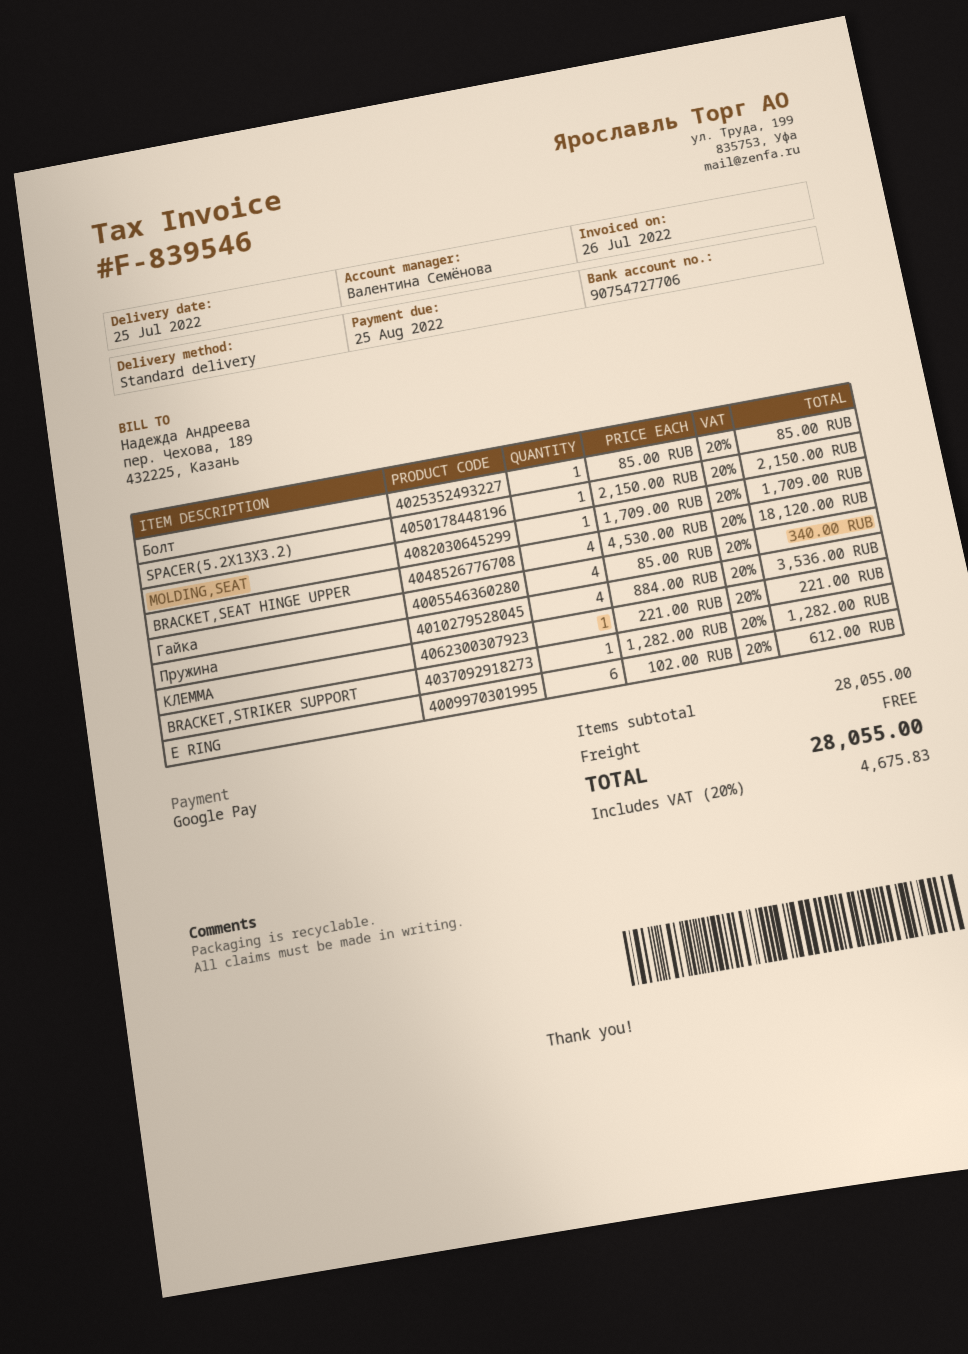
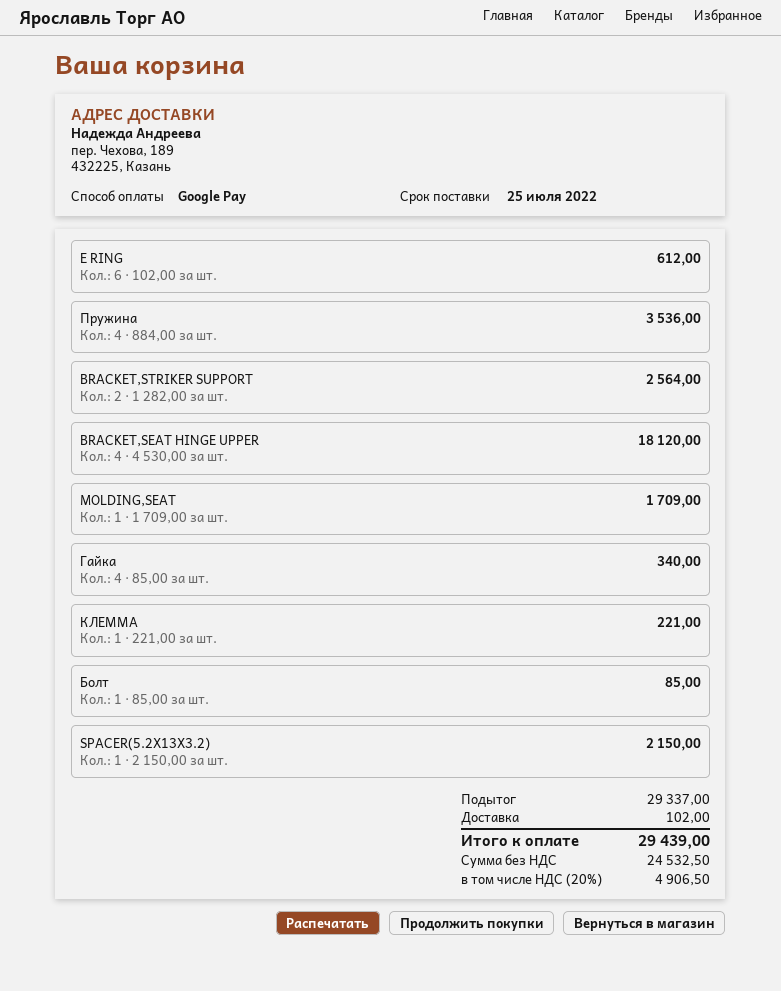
BRACKET,STRIKER SUPPORT: 1 x 1282.00 = 1282.00 -> 2 x 1282.00 = 2564.00
subtotal: 28055.00 -> 29337.00
shipping: 0.00 -> 102.00
tax: 20% = 4675.83 -> 20% = 4906.50
total: 28055.00 -> 29439.00

